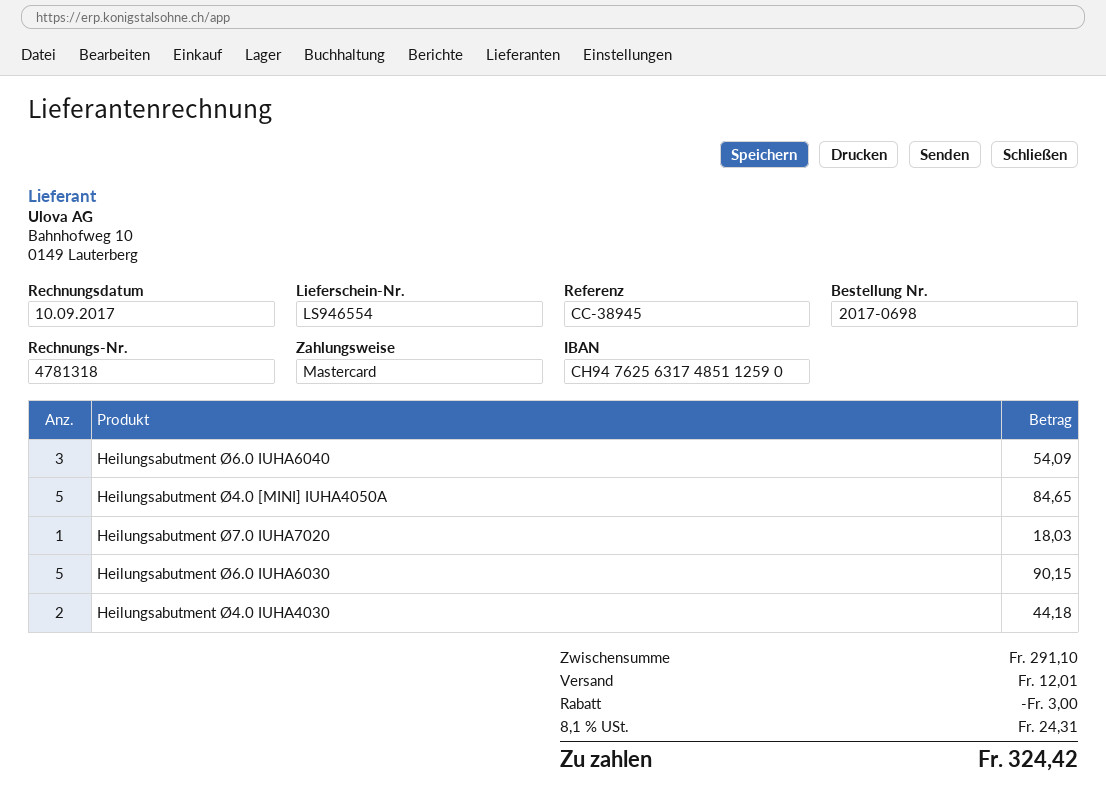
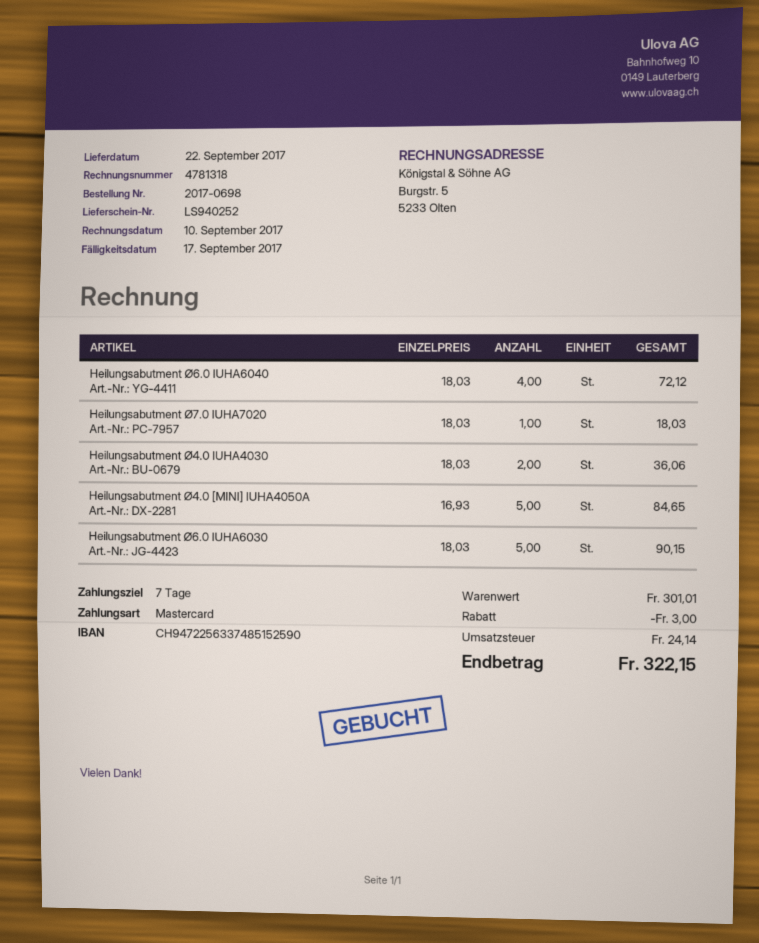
delivery note number: LS946554 -> LS940252
bank account: CH9476256317485112590 -> CH9472256337485152590
Heilungsabutment Ø6.0 IUHA6040: 3 for 54.09 -> 4 for 72.12
Heilungsabutment Ø4.0 IUHA4030: 2 for 44.18 -> 2 for 36.06
subtotal: 291.10 -> 301.01
shipping: 12.01 -> none
tax: 24.31 -> 24.14
total: 324.42 -> 322.15

